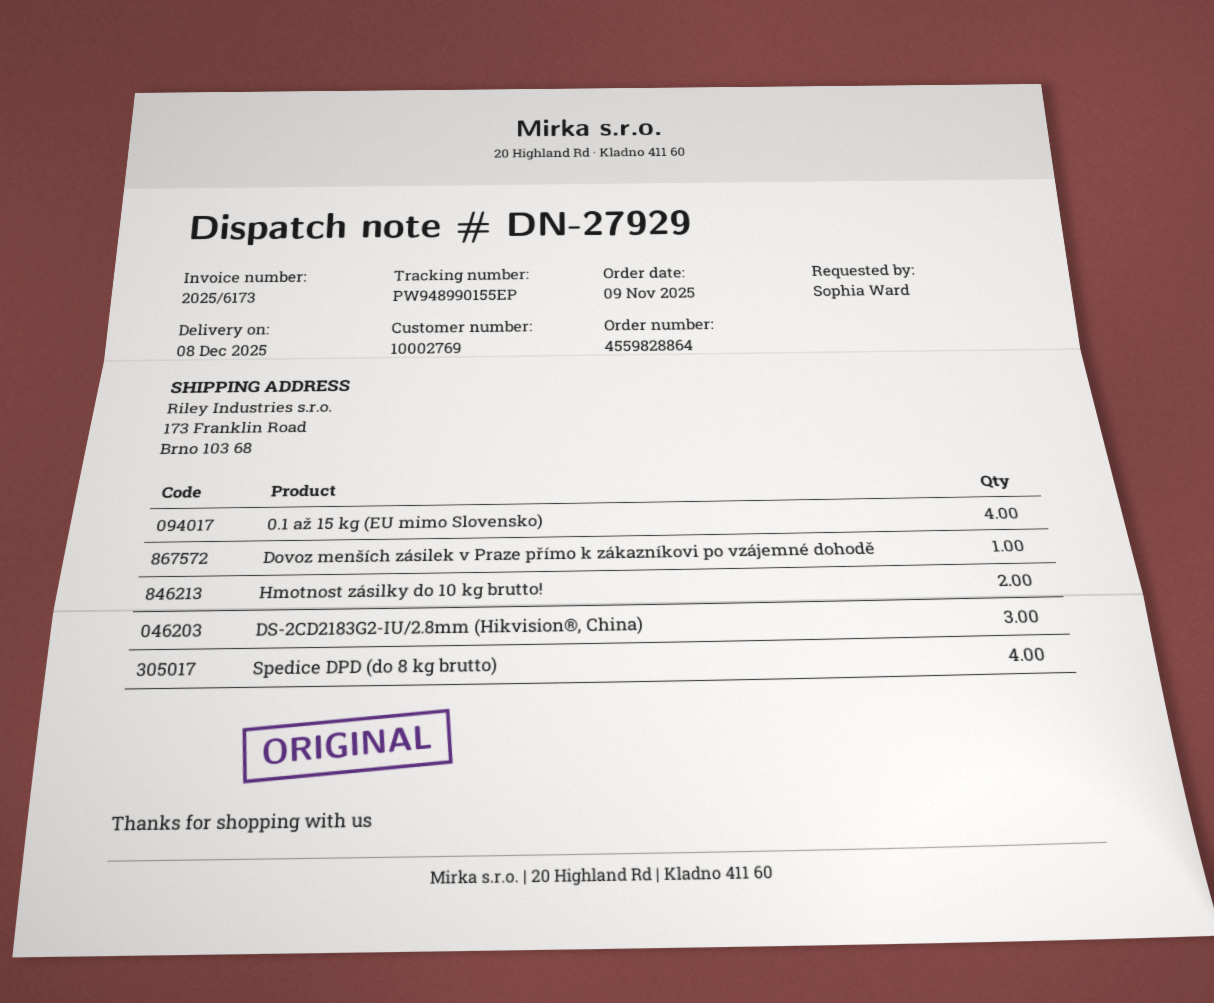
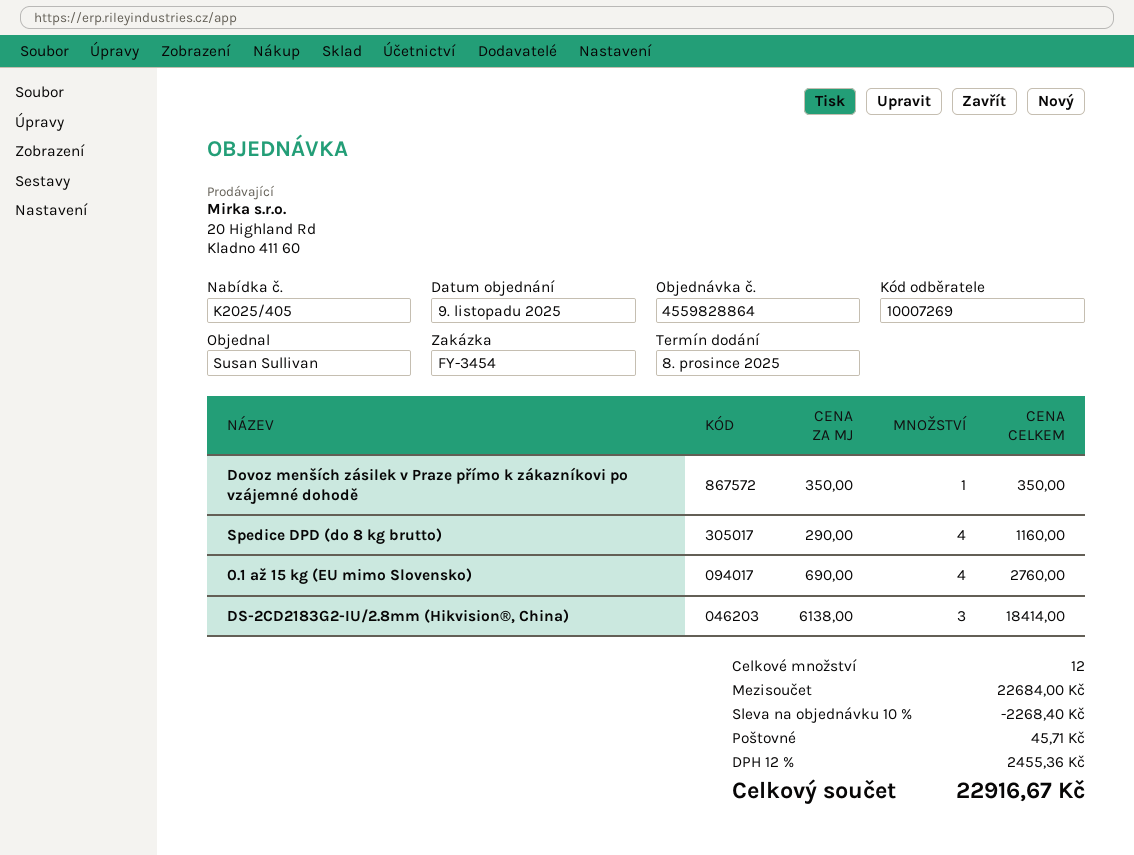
customer number: 10002769 -> 10007269
ordered by: Sophia Ward -> Susan Sullivan
Hmotnost zásilky do 10 kg brutto!: 2 -> none

